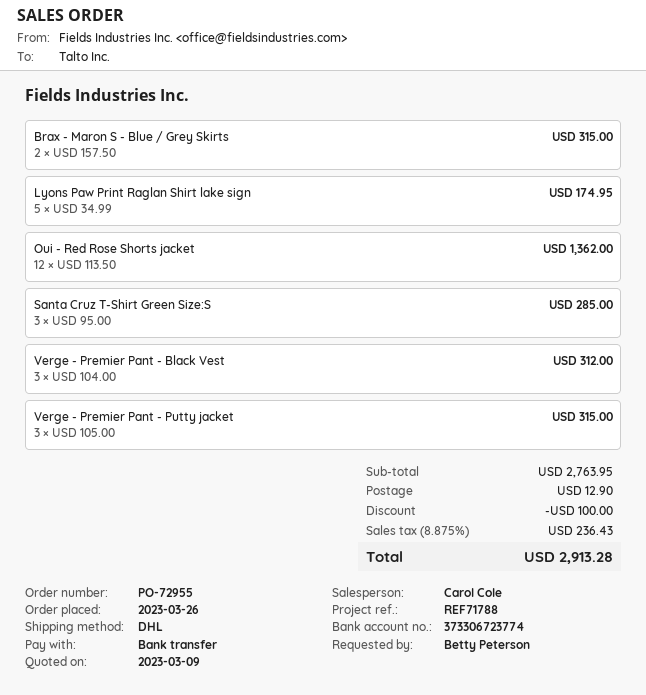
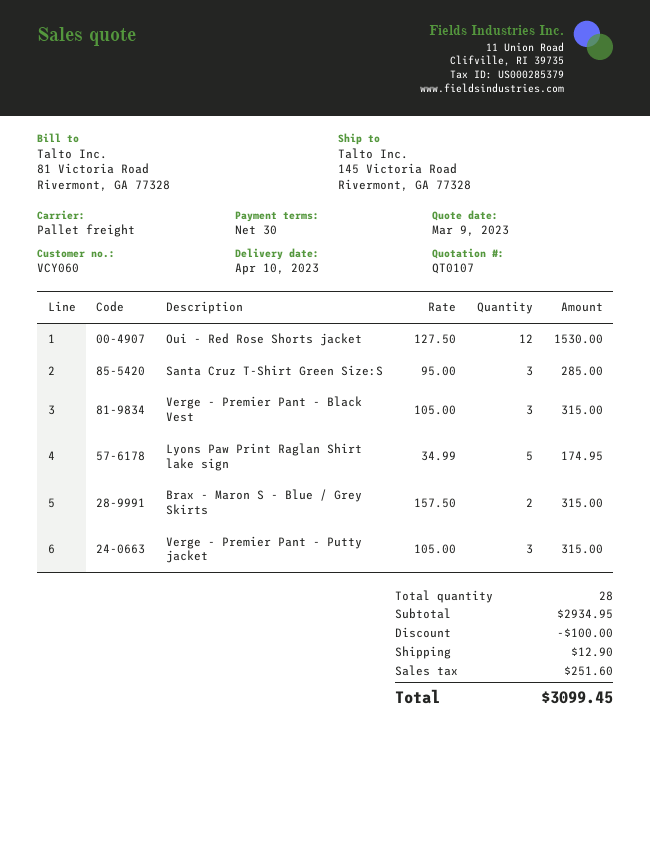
shipping method: DHL -> pallet freight
Oui - Red Rose Shorts jacket: 12 x 113.50 = 1362.00 -> 12 x 127.50 = 1530.00
Verge - Premier Pant - Black Vest: 3 x 104.00 = 312.00 -> 3 x 105.00 = 315.00
subtotal: 2763.95 -> 2934.95
tax: 236.43 -> 251.60
total: 2913.28 -> 3099.45

